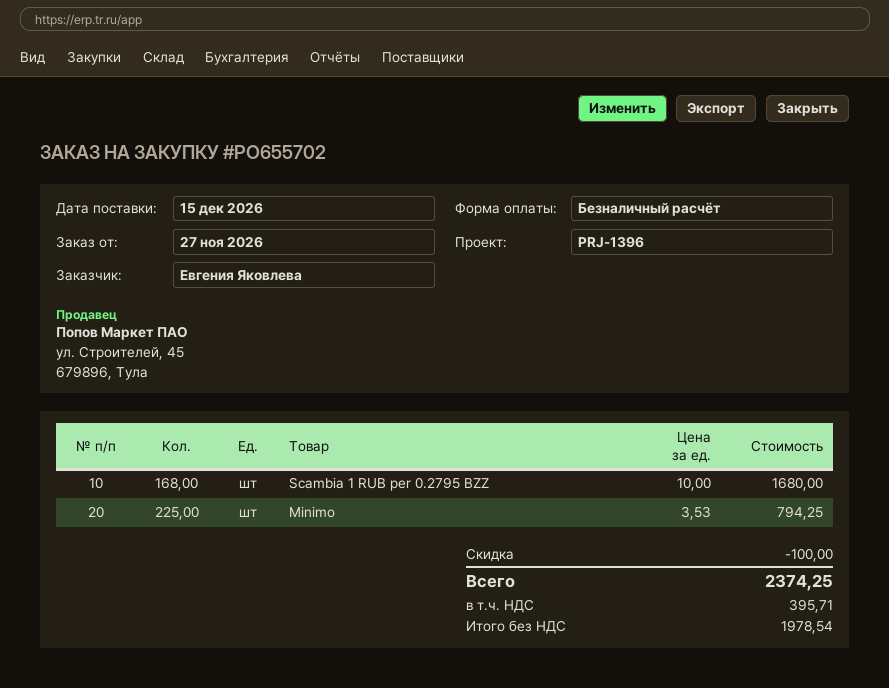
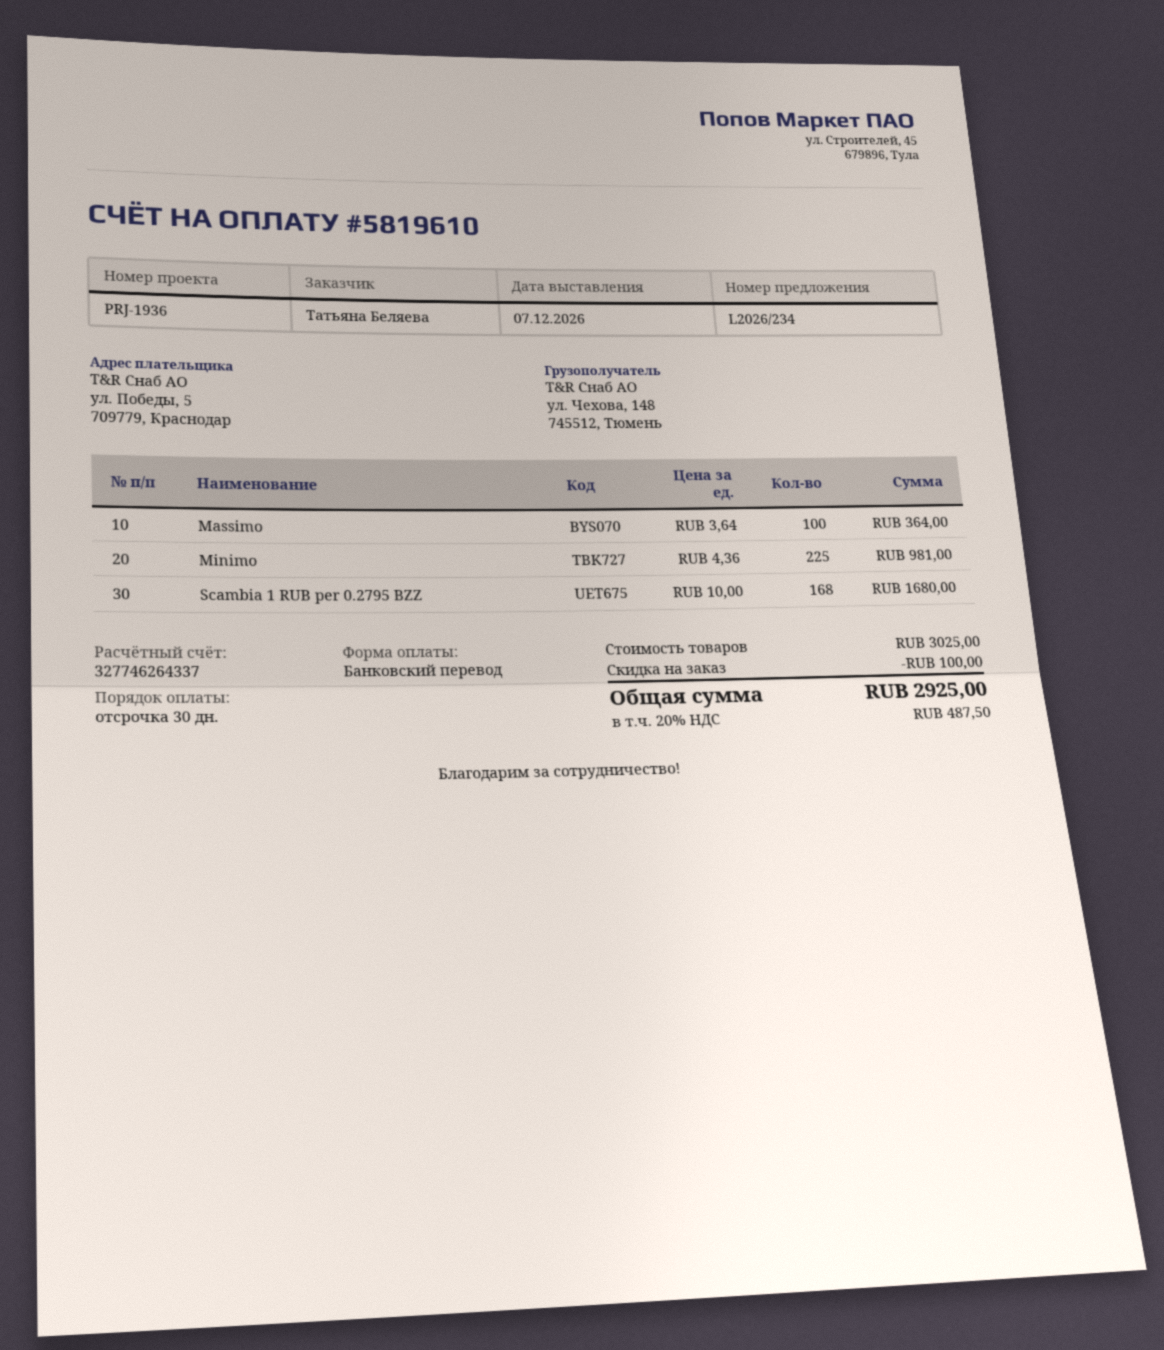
reference: PRJ-1396 -> PRJ-1936
ordered by: Евгения Яковлева -> Татьяна Беляева
Minimo: 225 x 3.53 = 794.25 -> 225 x 4.36 = 981.00
Massimo: none -> 100 x 3.64 = 364.00
tax: 395.71 -> 487.50
total: 2374.25 -> 2925.00

